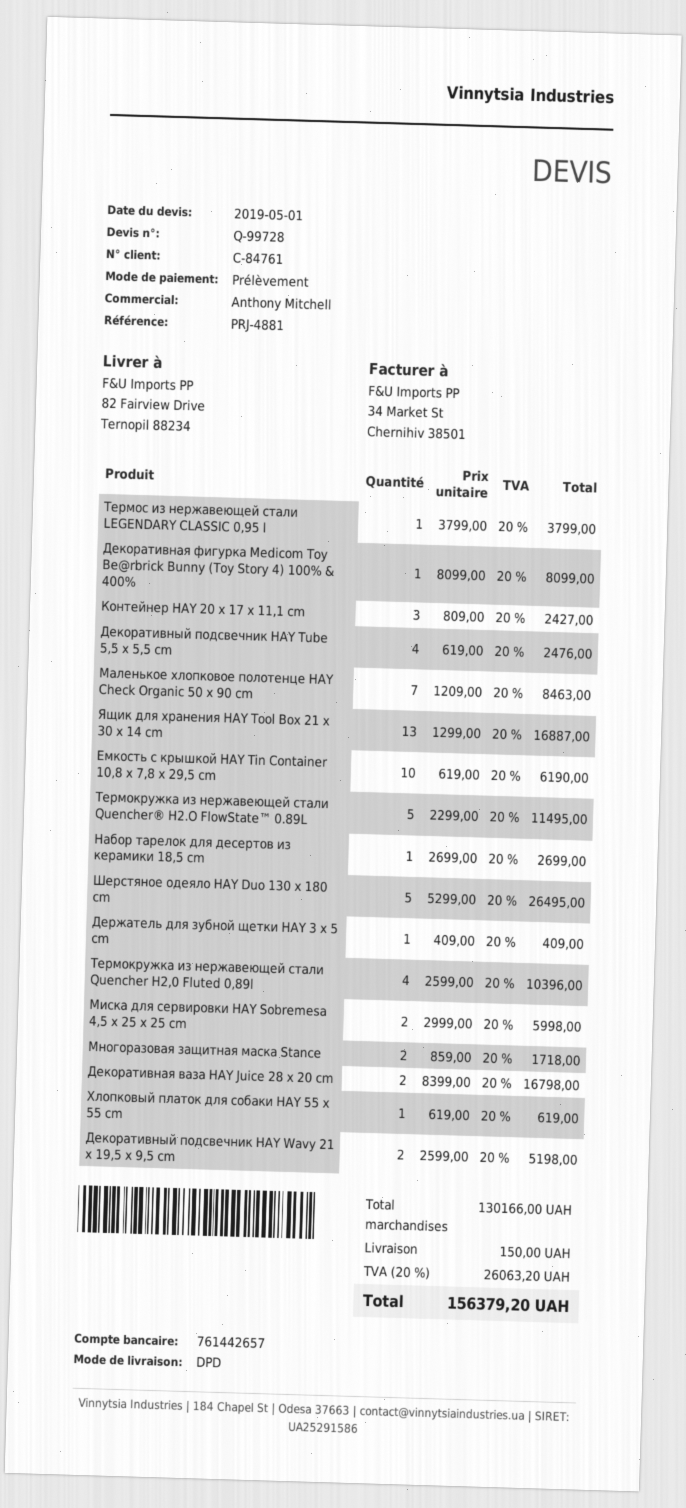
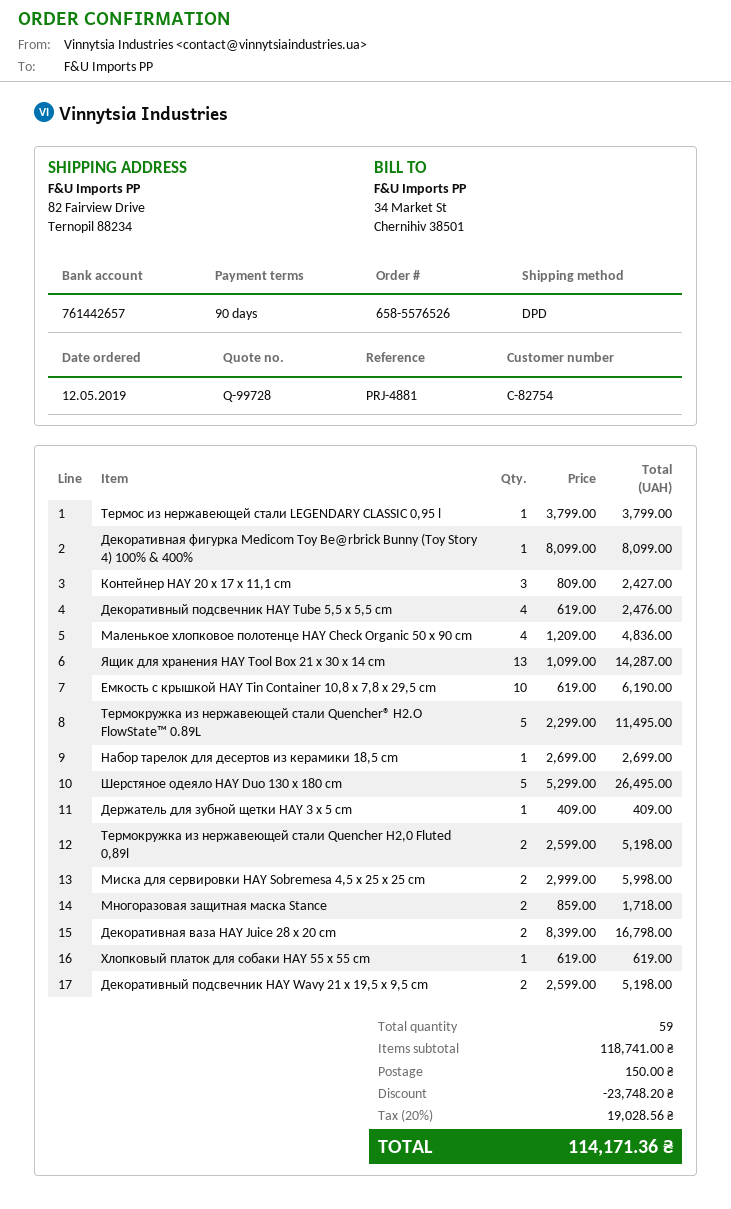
customer number: C-84761 -> C-82754
Маленькое хлопковое полотенце HAY Check Organic 50 x 90 cm: 7 x 1209.00 = 8463.00 -> 4 x 1209.00 = 4836.00
Ящик для хранения HAY Tool Box 21 x 30 x 14 cm: 13 x 1299.00 = 16887.00 -> 13 x 1099.00 = 14287.00
Термокружка из нержавеющей стали Quencher H2,0 Fluted 0,89l: 4 x 2599.00 = 10396.00 -> 2 x 2599.00 = 5198.00
subtotal: 130166.00 -> 118741.00
discount: none -> 23748.20
tax: 20% = 26063.20 -> 20% = 19028.56
total: 156379.20 -> 114171.36

